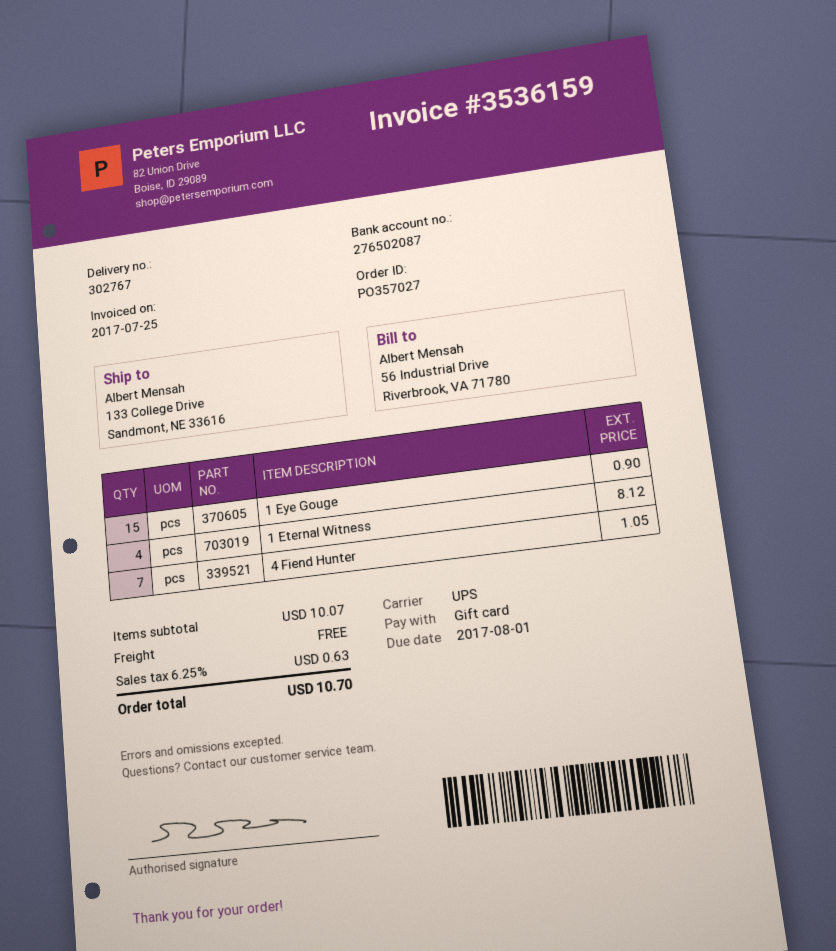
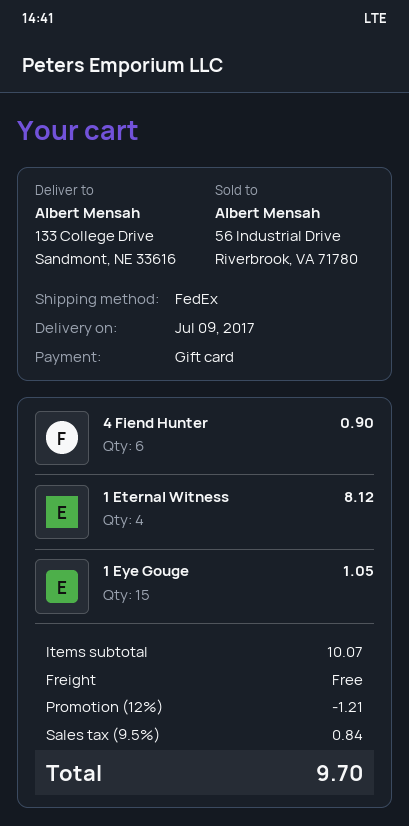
shipping method: UPS -> FedEx
1 Eye Gouge: 15 for 0.90 -> 15 for 1.05
4 Fiend Hunter: 7 for 1.05 -> 6 for 0.90
discount: none -> 12% = 1.21
tax: 6.25% = 0.63 -> 9.5% = 0.84
total: 10.70 -> 9.70

